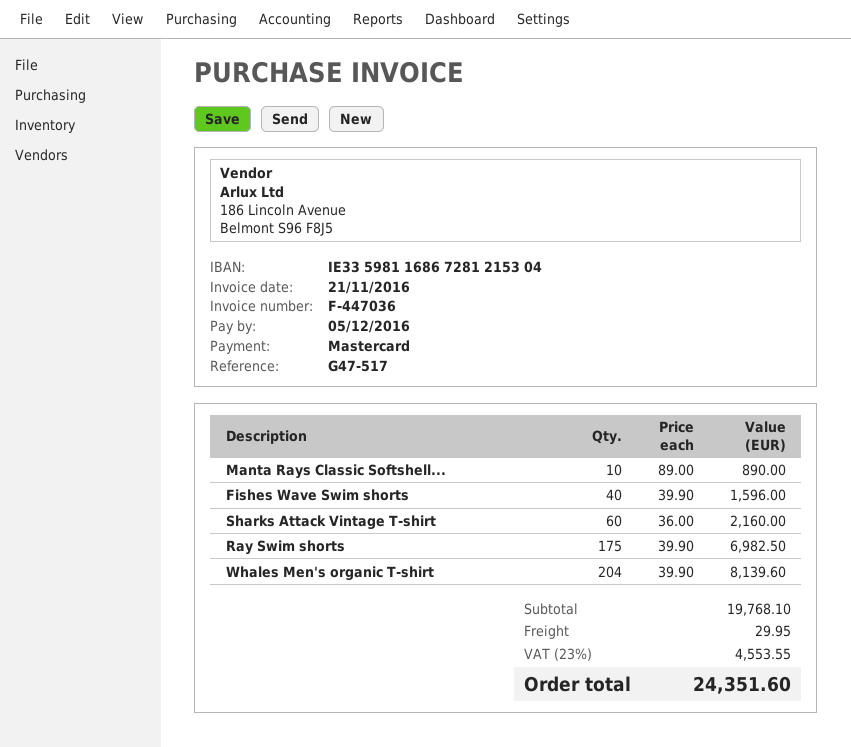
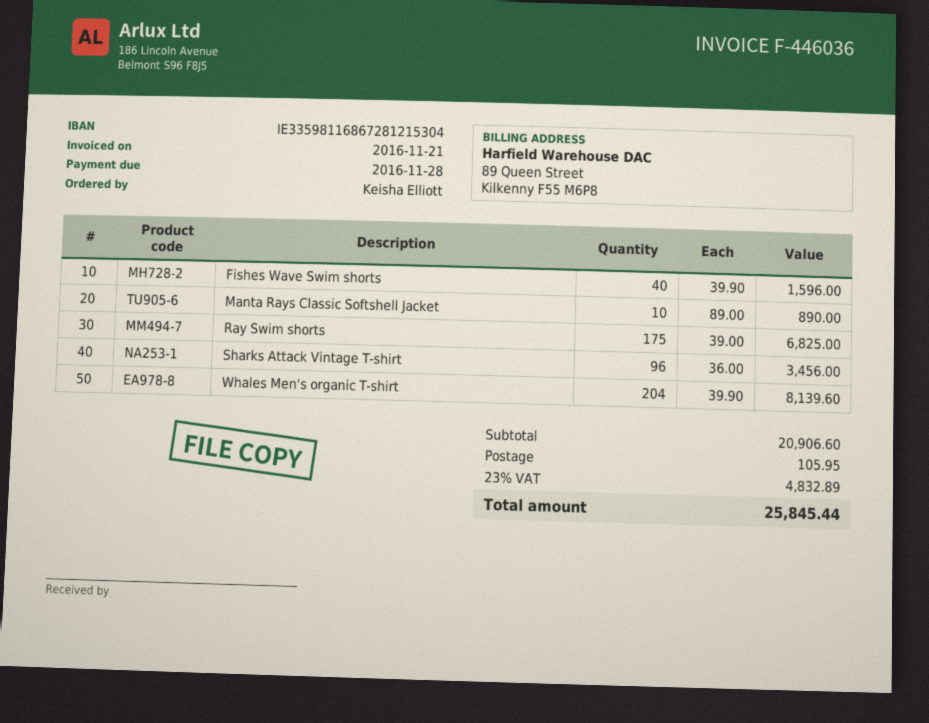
invoice number: F-447036 -> F-446036
due date: 2016-12-05 -> 2016-11-28
Sharks Attack Vintage T-shirt: 60 x 36.00 = 2160.00 -> 96 x 36.00 = 3456.00
Ray Swim shorts: 175 x 39.90 = 6982.50 -> 175 x 39.00 = 6825.00
subtotal: 19768.10 -> 20906.60
shipping: 29.95 -> 105.95
tax: 23% = 4553.55 -> 23% = 4832.89
total: 24351.60 -> 25845.44

